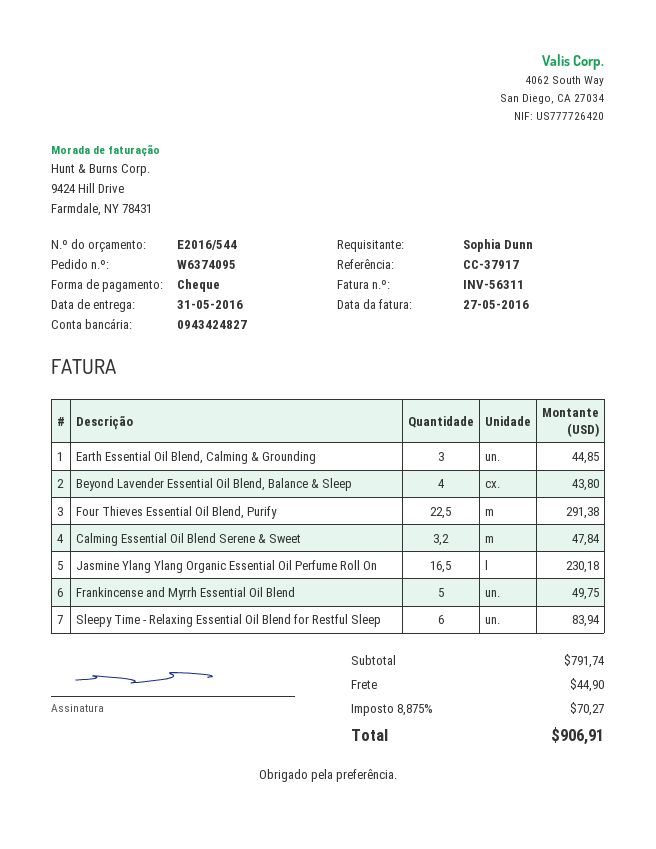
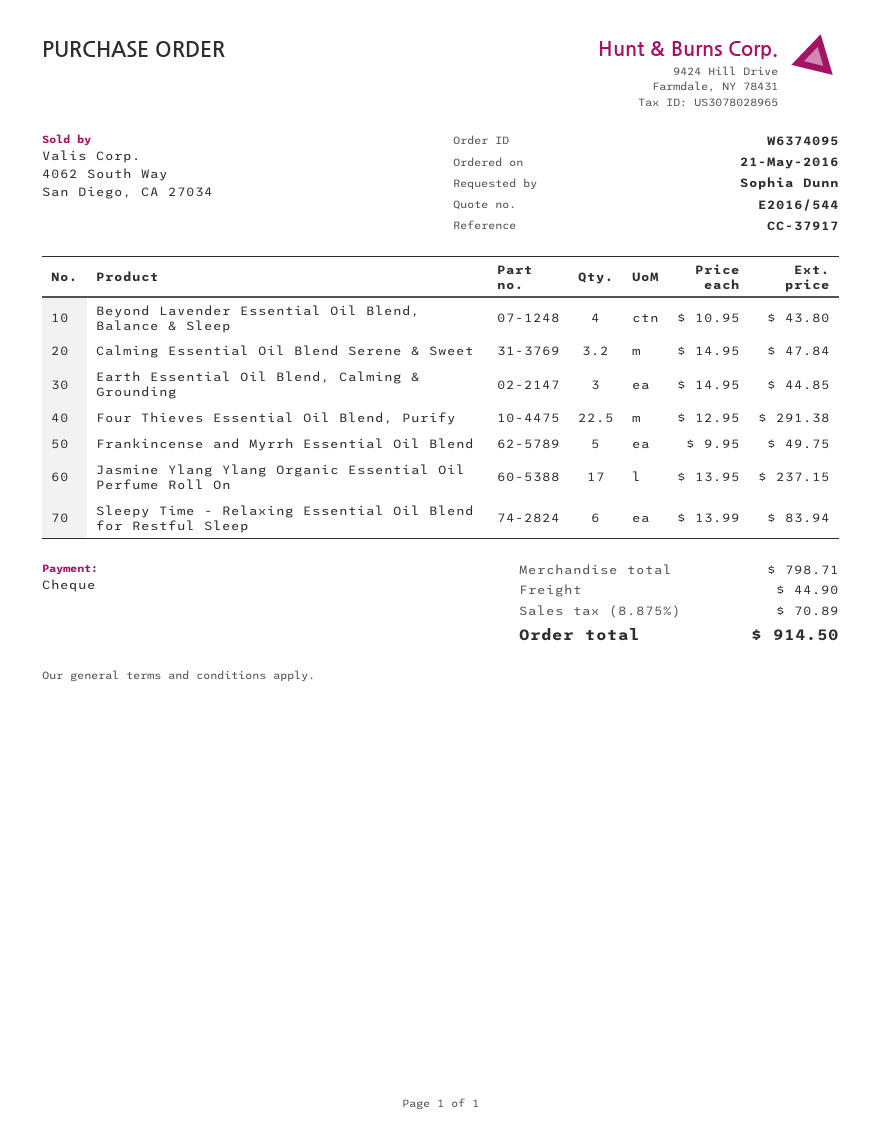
Jasmine Ylang Ylang Organic Essential Oil Perfume Roll On: 16.5 for 230.18 -> 17 for 237.15
subtotal: 791.74 -> 798.71
tax: 8.875% = 70.27 -> 8.875% = 70.89
total: 906.91 -> 914.50

